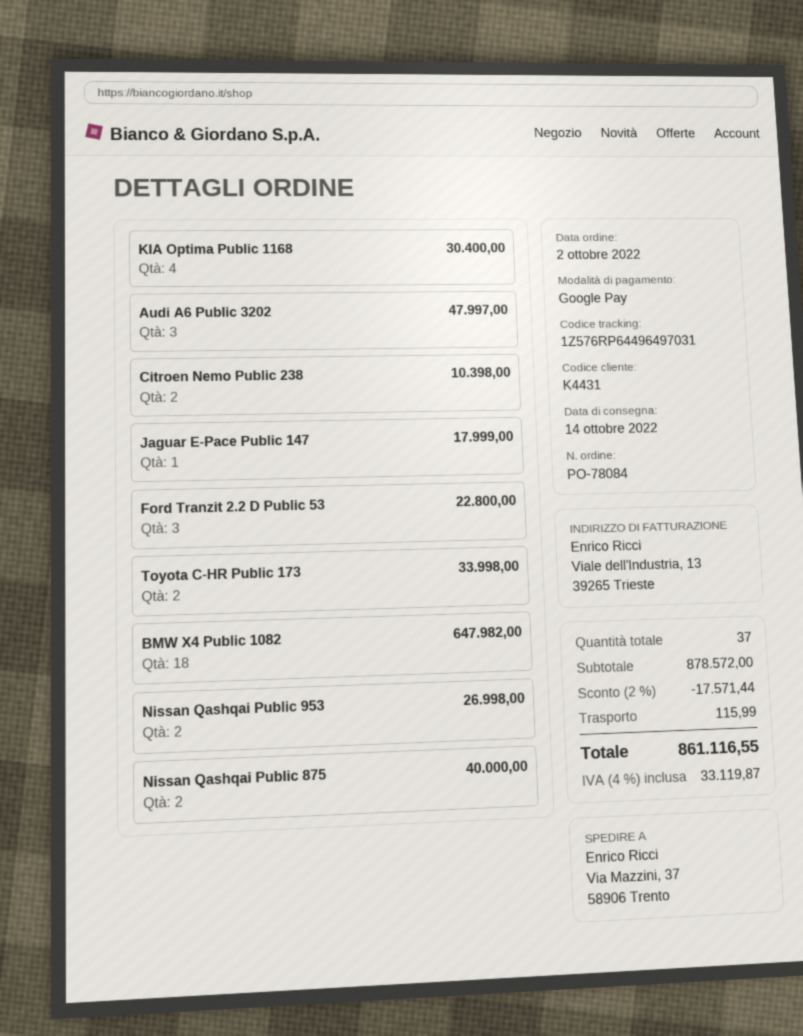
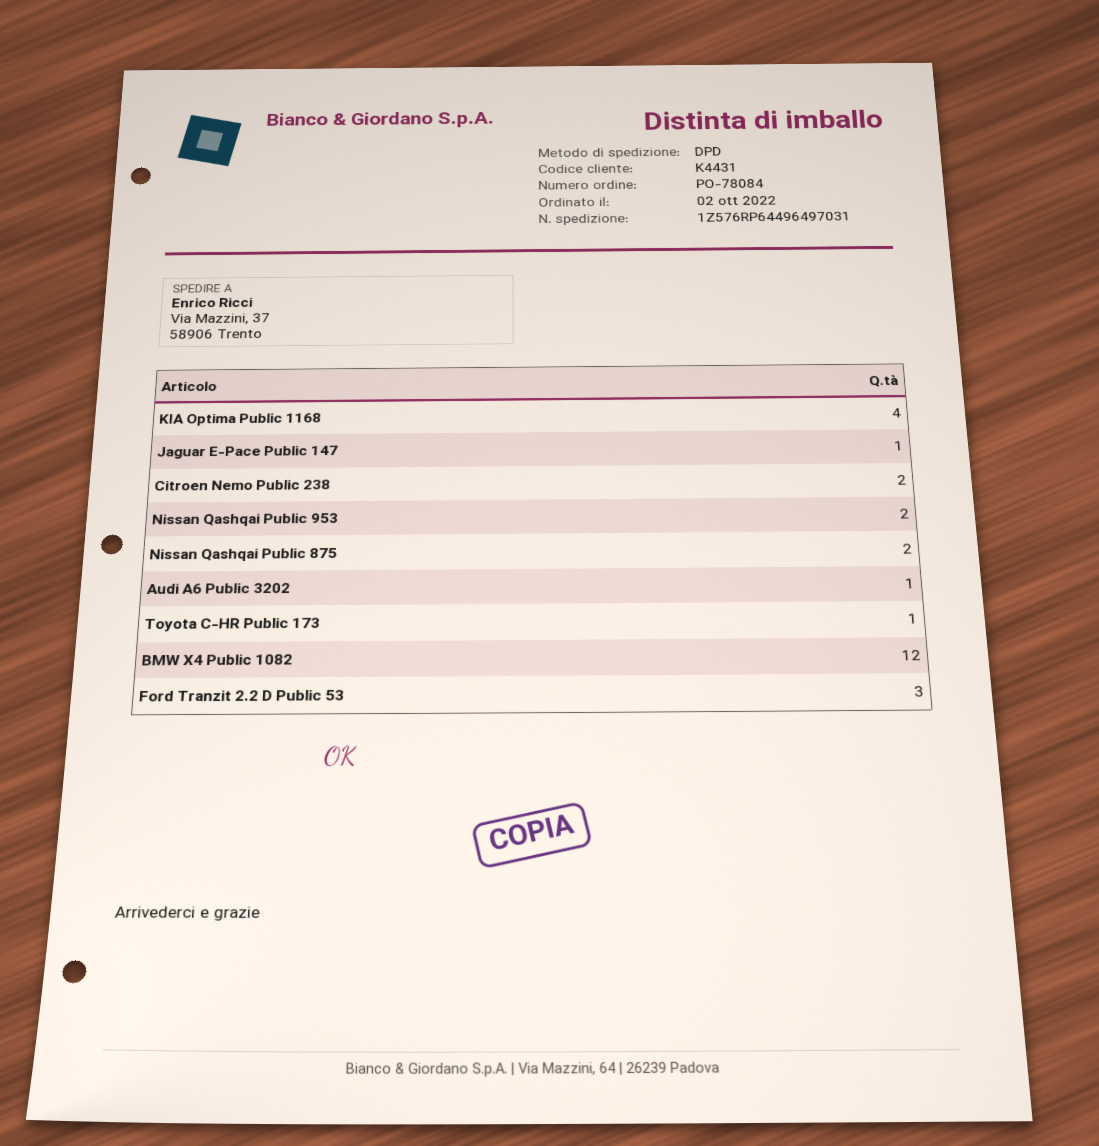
Audi A6 Public 3202: 3 -> 1
Toyota C-HR Public 173: 2 -> 1
BMW X4 Public 1082: 18 -> 12

